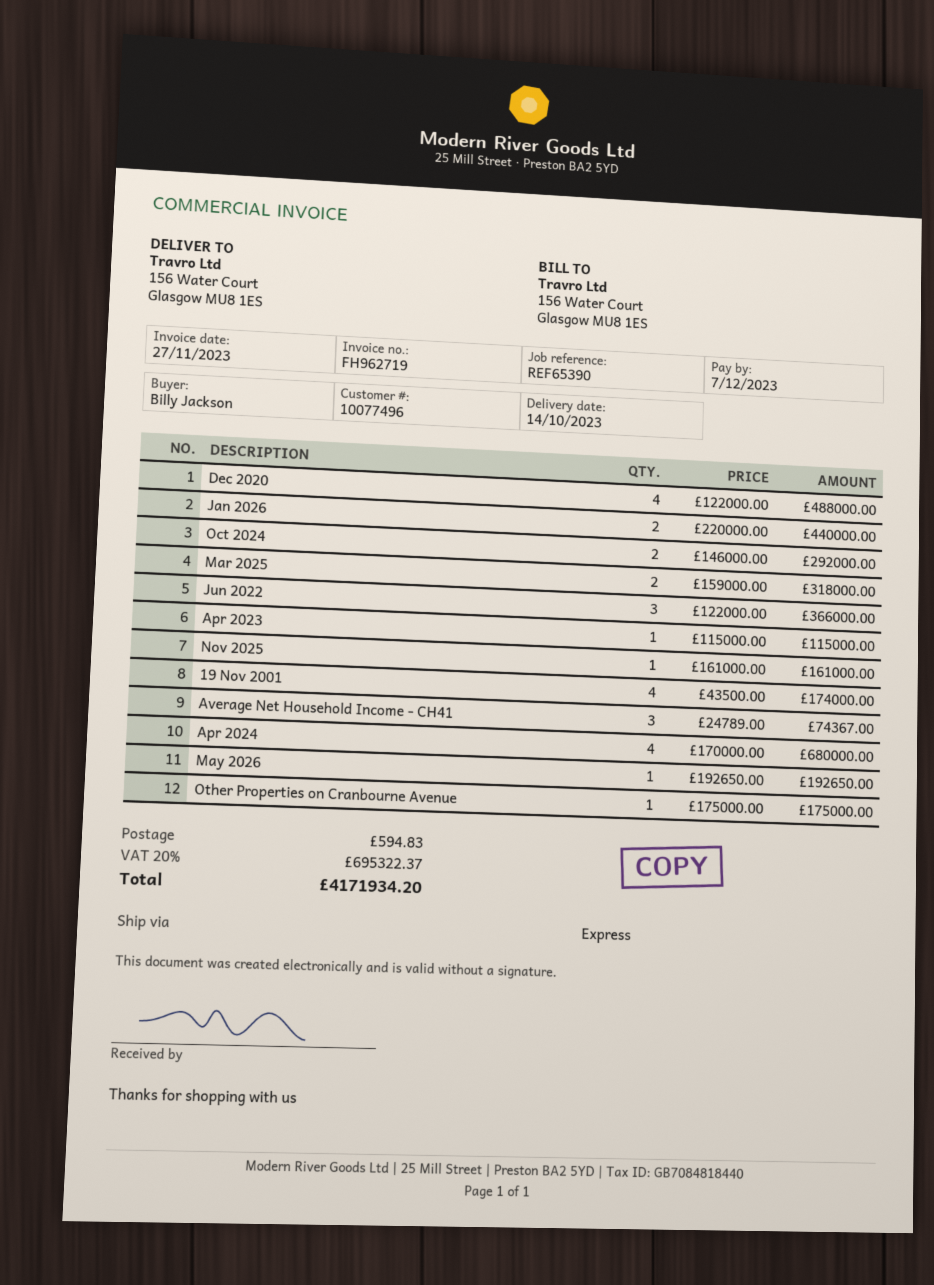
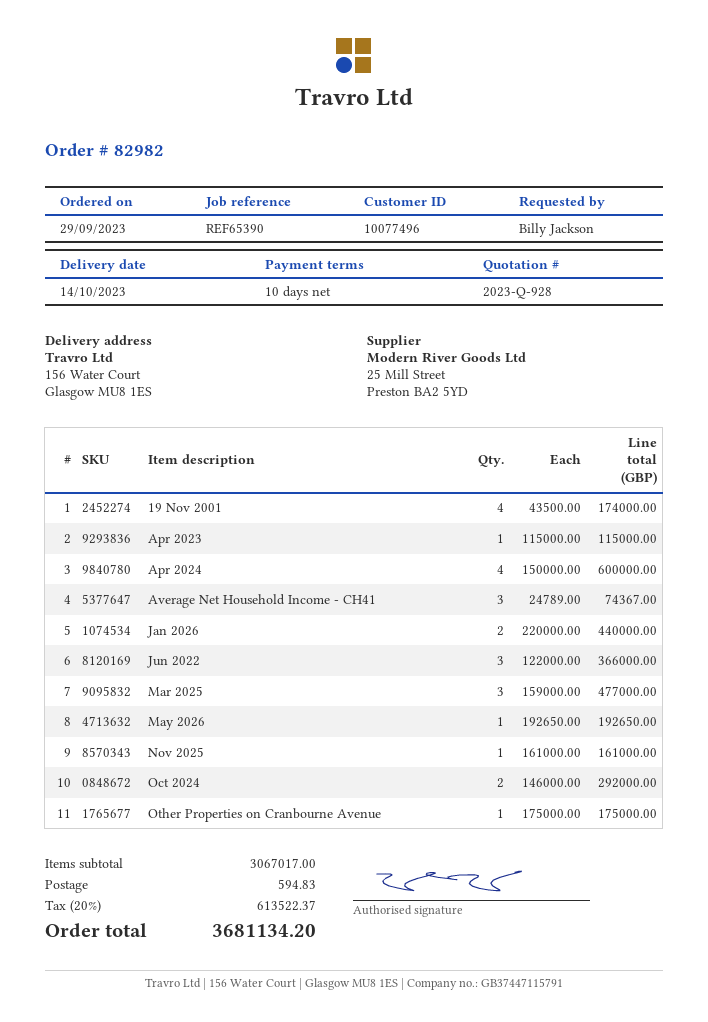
Dec 2020: 4 x 122000.00 = 488000.00 -> none
Mar 2025: 2 x 159000.00 = 318000.00 -> 3 x 159000.00 = 477000.00
Apr 2024: 4 x 170000.00 = 680000.00 -> 4 x 150000.00 = 600000.00
tax: 20% = 695322.37 -> 20% = 613522.37
total: 4171934.20 -> 3681134.20

